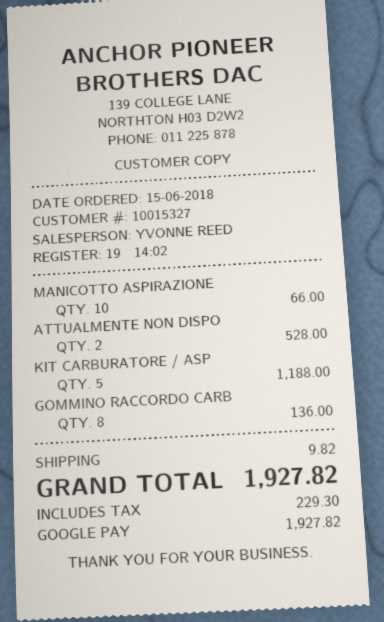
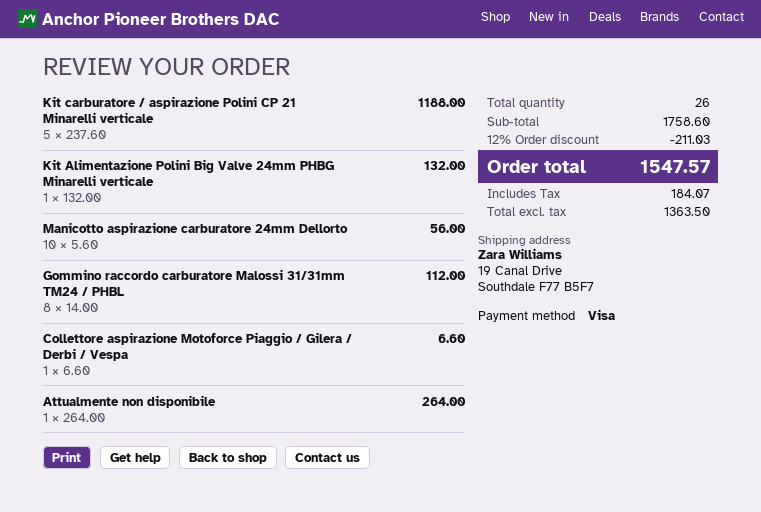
payment method: Google Pay -> Visa
MANICOTTO ASPIRAZIONE: 10 for 66.00 -> 10 for 56.00
ATTUALMENTE NON DISPO: 2 for 528.00 -> 1 for 264.00
GOMMINO RACCORDO CARB: 8 for 136.00 -> 8 for 112.00
Kit Alimentazione Polini Big Valve 24mm PHBG Minarelli verticale: none -> 1 for 132.00
Collettore aspirazione Motoforce Piaggio / Gilera / Derbi / Vespa: none -> 1 for 6.60
discount: none -> 12% = 211.03
shipping: 9.82 -> none
tax: 229.30 -> 184.07
total: 1927.82 -> 1547.57

